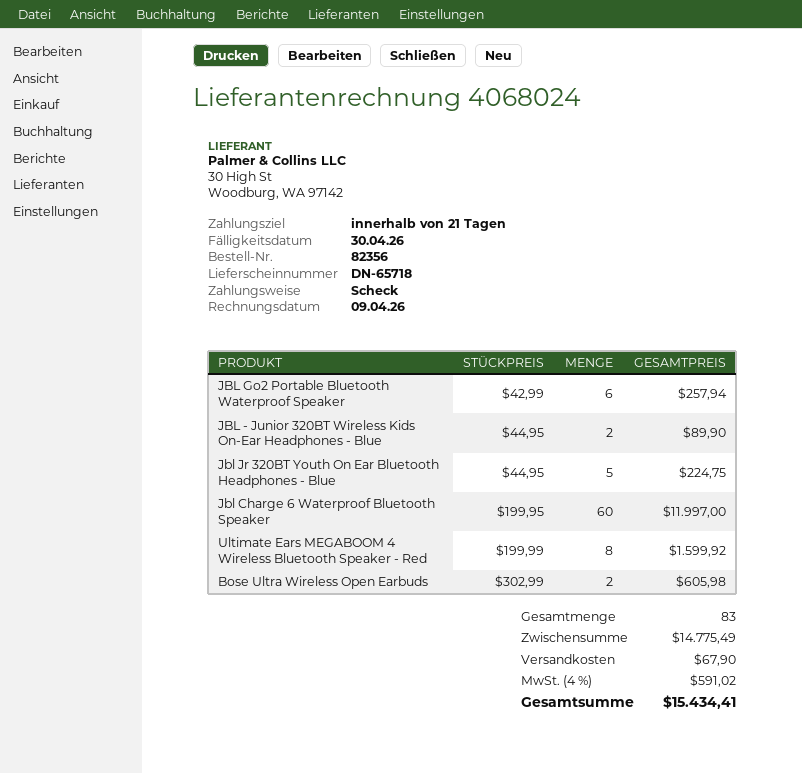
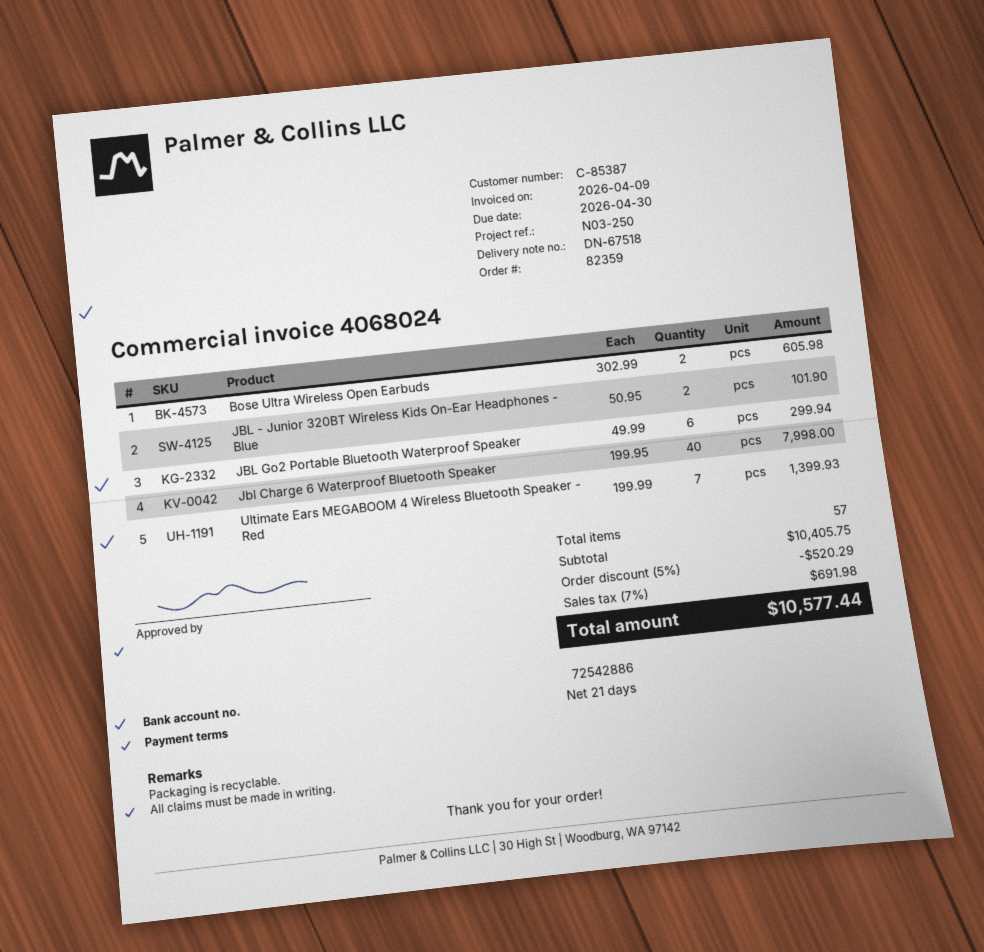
order number: 82356 -> 82359
delivery note number: DN-65718 -> DN-67518
JBL Go2 Portable Bluetooth Waterproof Speaker: 6 x 42.99 = 257.94 -> 6 x 49.99 = 299.94
JBL - Junior 320BT Wireless Kids On-Ear Headphones - Blue: 2 x 44.95 = 89.90 -> 2 x 50.95 = 101.90
Jbl Jr 320BT Youth On Ear Bluetooth Headphones - Blue: 5 x 44.95 = 224.75 -> none
Jbl Charge 6 Waterproof Bluetooth Speaker: 60 x 199.95 = 11997.00 -> 40 x 199.95 = 7998.00
Ultimate Ears MEGABOOM 4 Wireless Bluetooth Speaker - Red: 8 x 199.99 = 1599.92 -> 7 x 199.99 = 1399.93
total quantity: 83 -> 57
subtotal: 14775.49 -> 10405.75
discount: none -> 5% = 520.29
shipping: 67.90 -> none
tax: 4% = 591.02 -> 7% = 691.98
total: 15434.41 -> 10577.44

